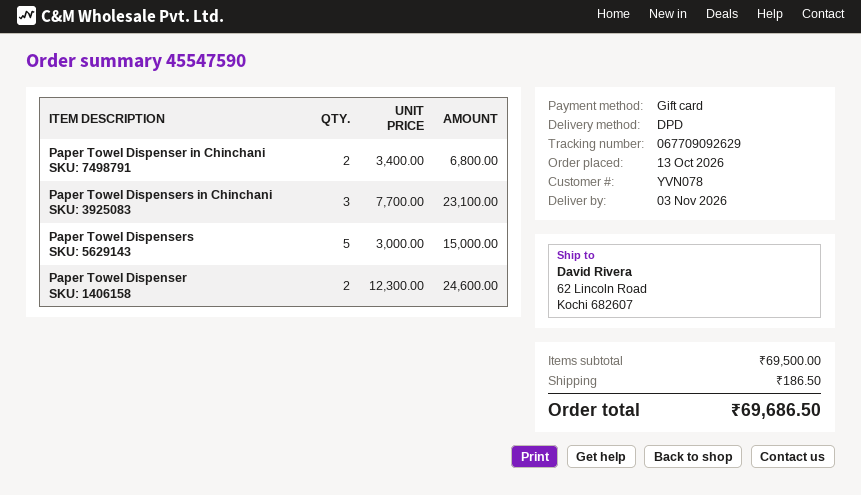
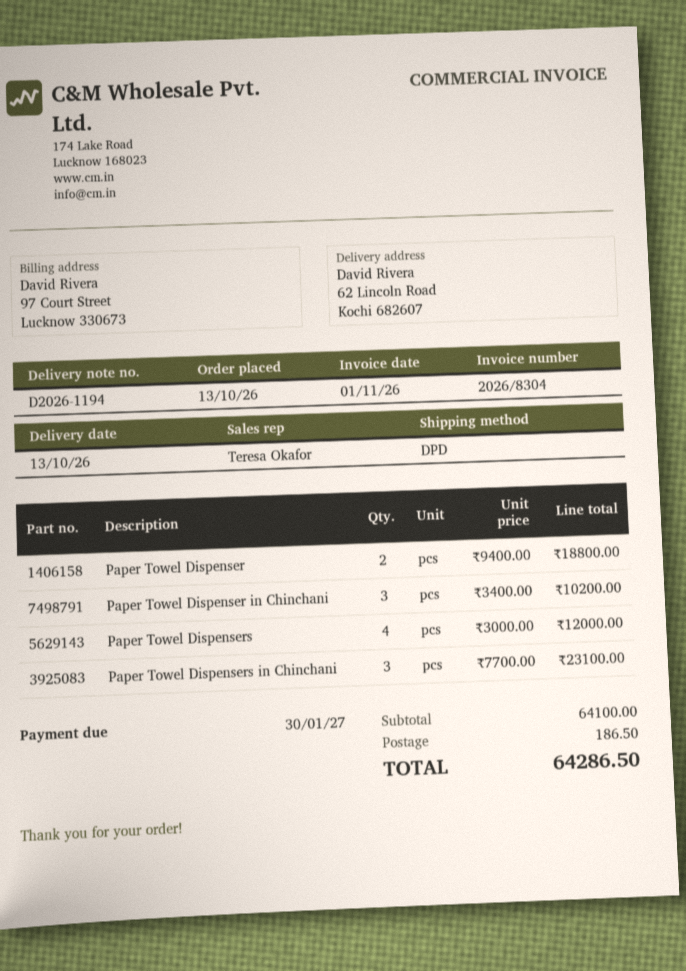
delivery date: 2026-11-03 -> 2026-10-13
Paper Towel Dispenser in Chinchani: 2 x 3400.00 = 6800.00 -> 3 x 3400.00 = 10200.00
Paper Towel Dispensers: 5 x 3000.00 = 15000.00 -> 4 x 3000.00 = 12000.00
Paper Towel Dispenser: 2 x 12300.00 = 24600.00 -> 2 x 9400.00 = 18800.00
subtotal: 69500.00 -> 64100.00
total: 69686.50 -> 64286.50

